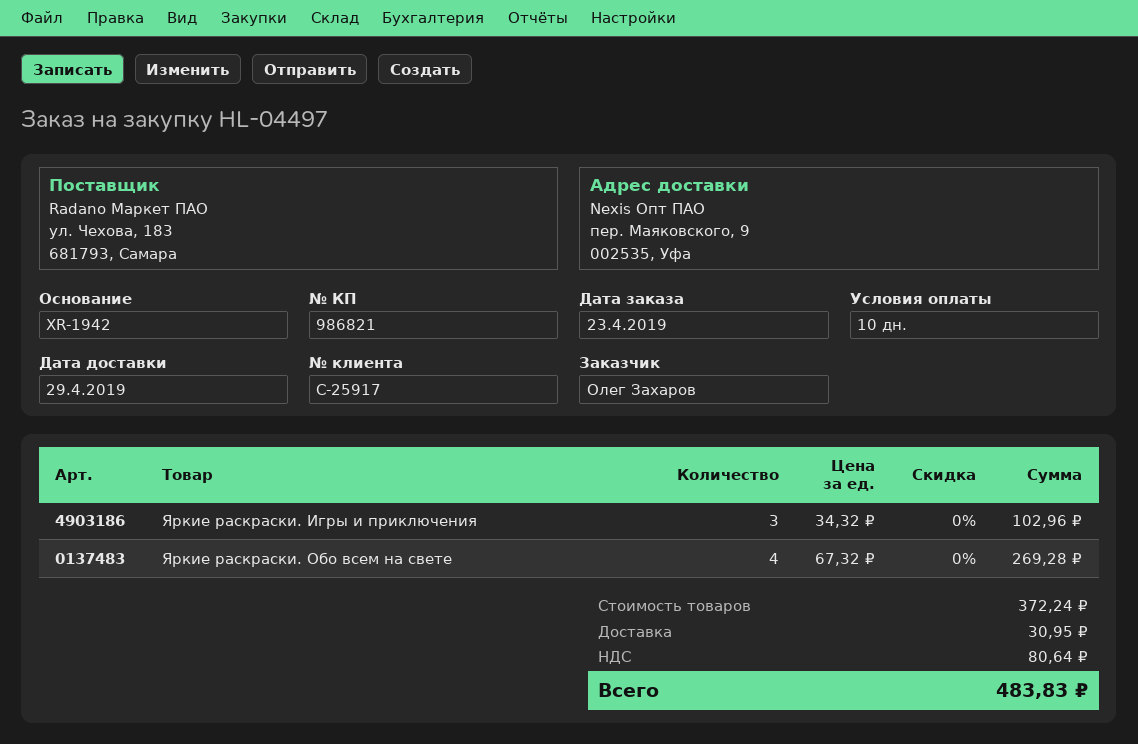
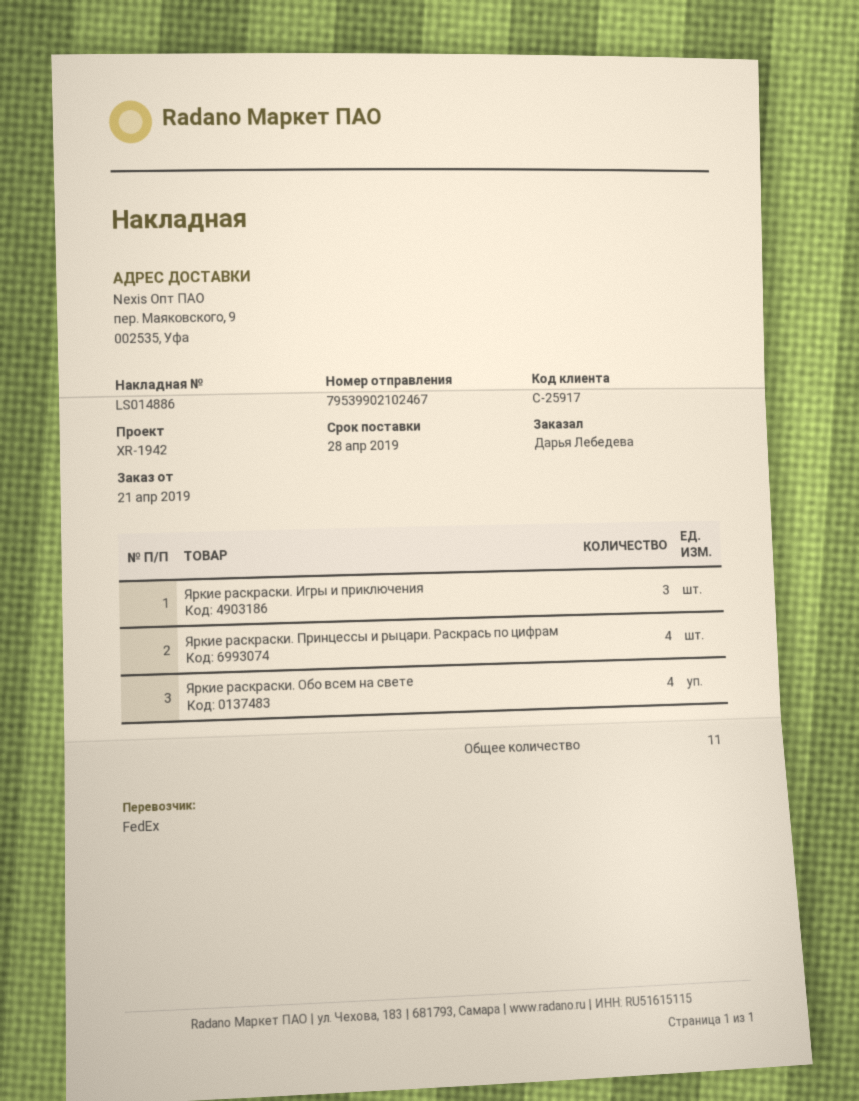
order date: 2019-04-23 -> 2019-04-21
delivery date: 2019-04-29 -> 2019-04-28
ordered by: Олег Захаров -> Дарья Лебедева
Яркие раскраски. Принцессы и рыцари. Раскрась по цифрам: none -> 4

